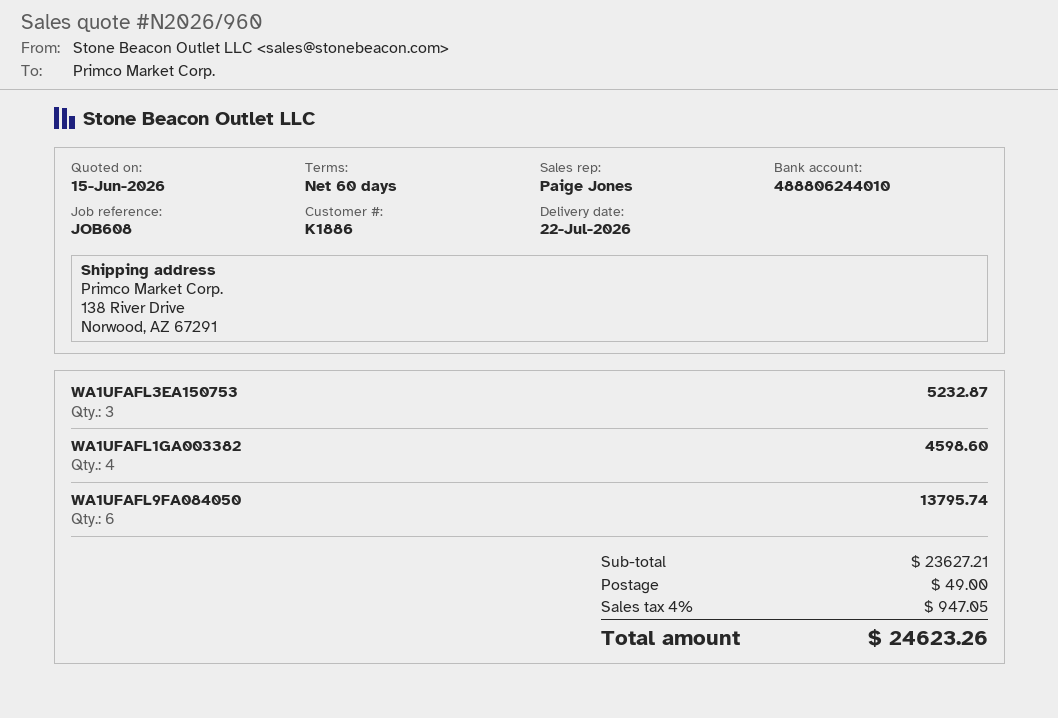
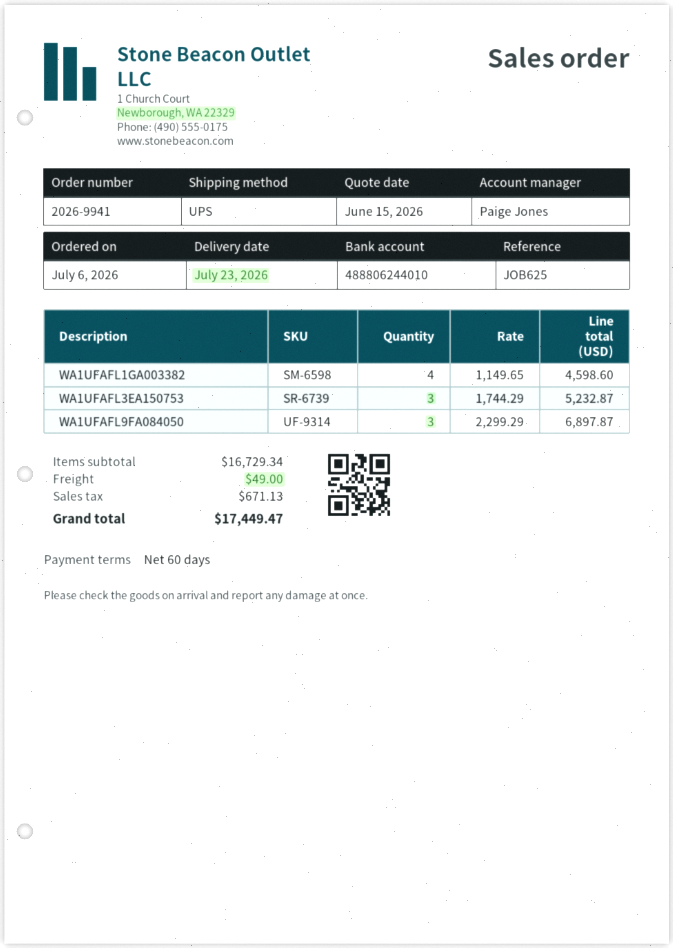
delivery date: 2026-07-22 -> 2026-07-23
reference: JOB608 -> JOB625
WA1UFAFL9FA084050: 6 for 13795.74 -> 3 for 6897.87
subtotal: 23627.21 -> 16729.34
tax: 947.05 -> 671.13
total: 24623.26 -> 17449.47

